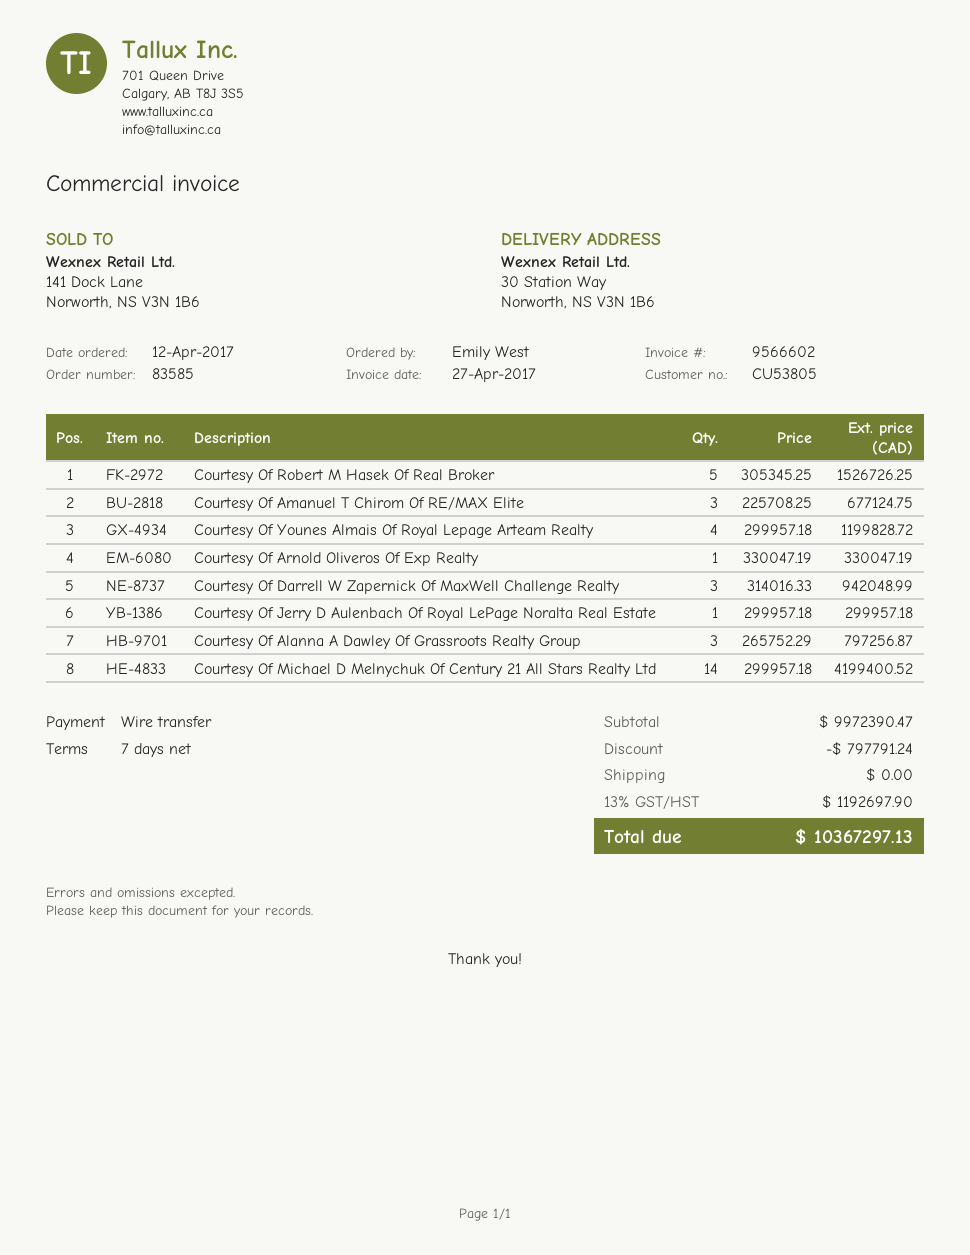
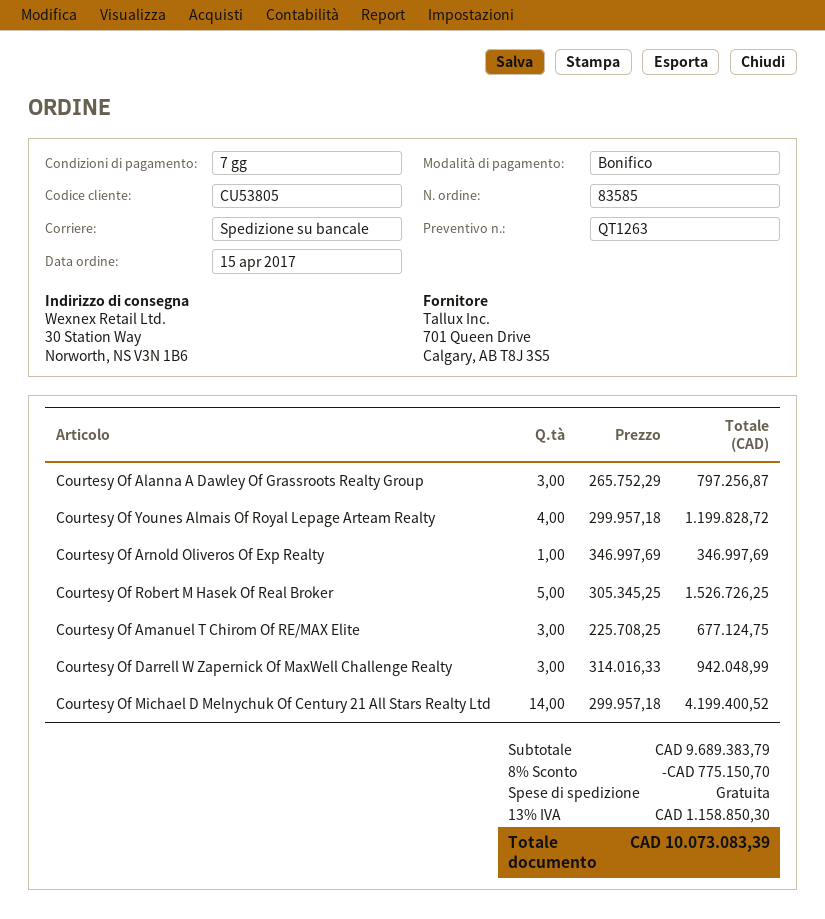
order date: 2017-04-12 -> 2017-04-15
Courtesy Of Arnold Oliveros Of Exp Realty: 1 x 330047.19 = 330047.19 -> 1 x 346997.69 = 346997.69
Courtesy Of Jerry D Aulenbach Of Royal LePage Noralta Real Estate: 1 x 299957.18 = 299957.18 -> none
subtotal: 9972390.47 -> 9689383.79
discount: 797791.24 -> 775150.70
tax: 13% = 1192697.90 -> 13% = 1158850.30
total: 10367297.13 -> 10073083.39

